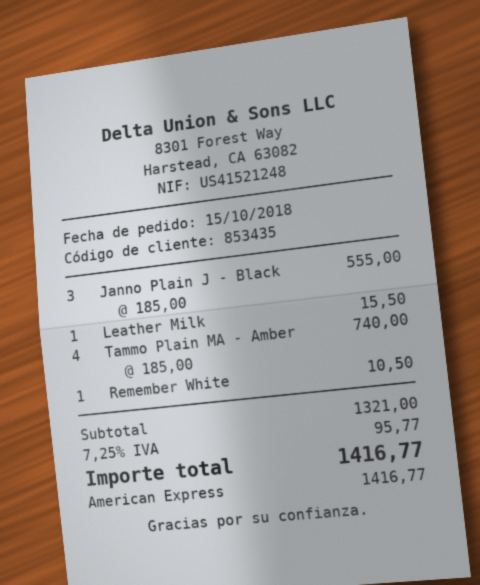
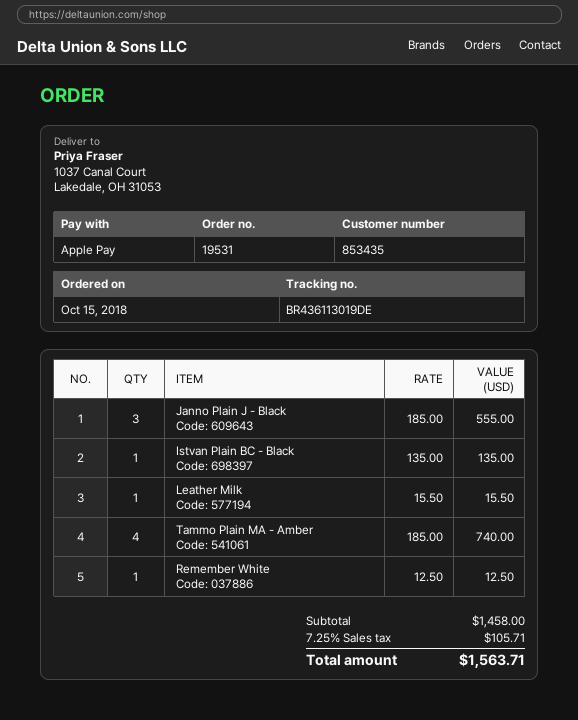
payment method: American Express -> Apple Pay
Remember White: 1 x 10.50 = 10.50 -> 1 x 12.50 = 12.50
Istvan Plain BC - Black: none -> 1 x 135.00 = 135.00
subtotal: 1321.00 -> 1458.00
tax: 7.25% = 95.77 -> 7.25% = 105.71
total: 1416.77 -> 1563.71

